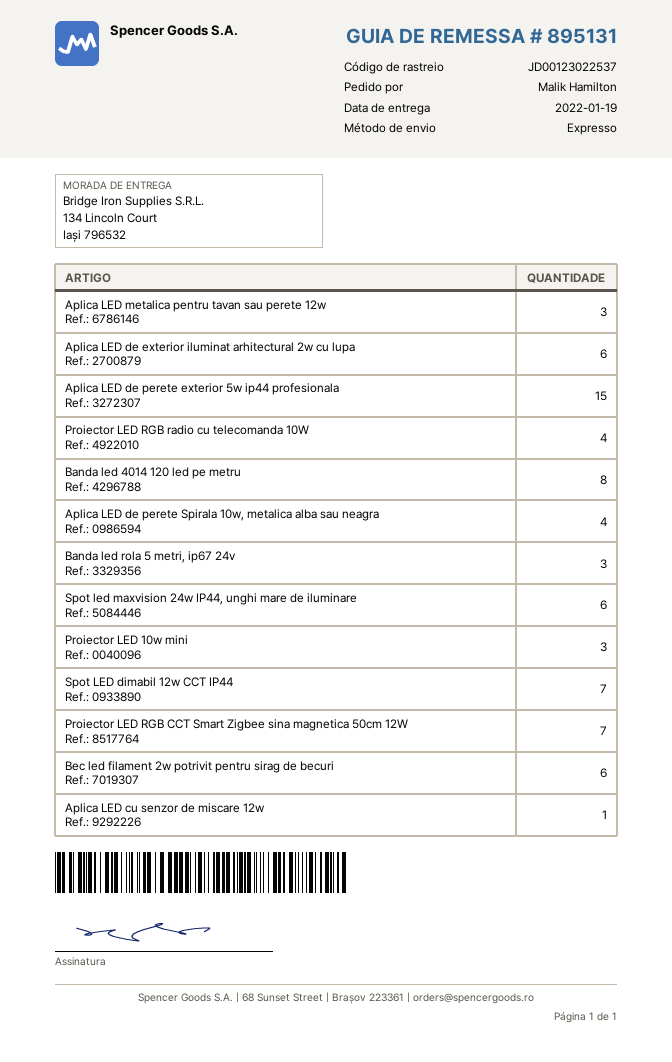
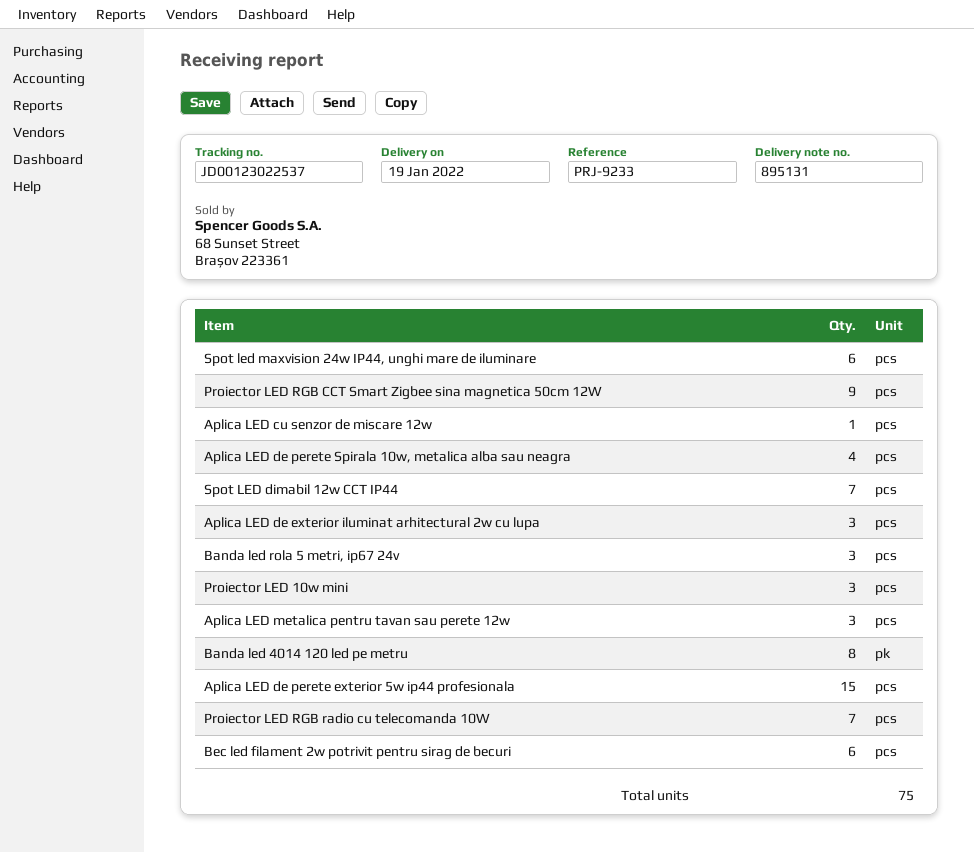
Aplica LED de exterior iluminat arhitectural 2w cu lupa: 6 -> 3
Proiector LED RGB radio cu telecomanda 10W: 4 -> 7
Proiector LED RGB CCT Smart Zigbee sina magnetica 50cm 12W: 7 -> 9

